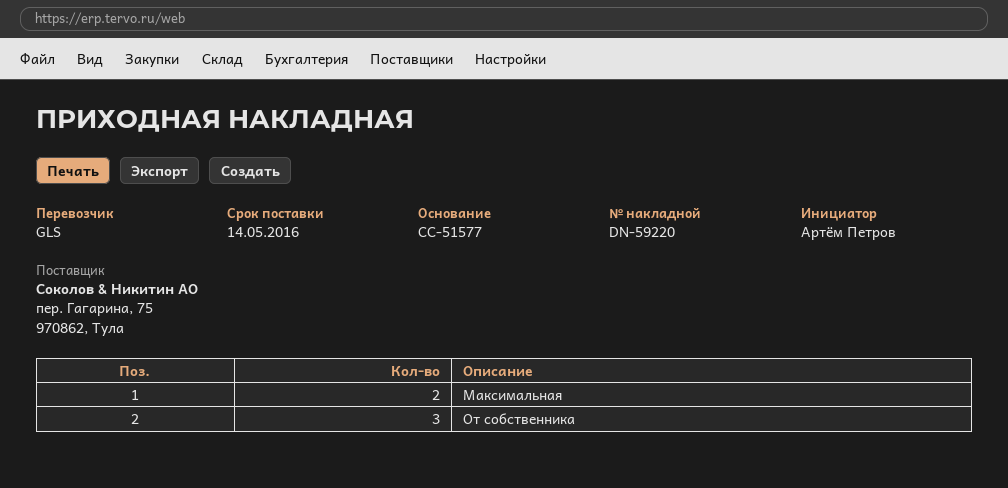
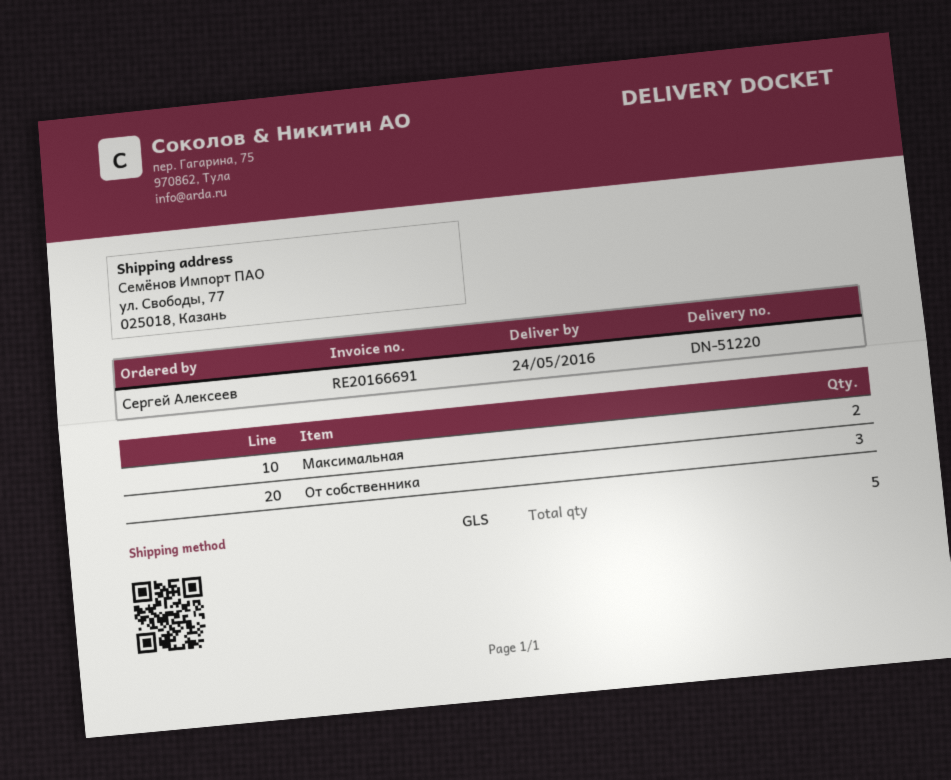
delivery note number: DN-59220 -> DN-51220
delivery date: 2016-05-14 -> 2016-05-24
ordered by: Артём Петров -> Сергей Алексеев

